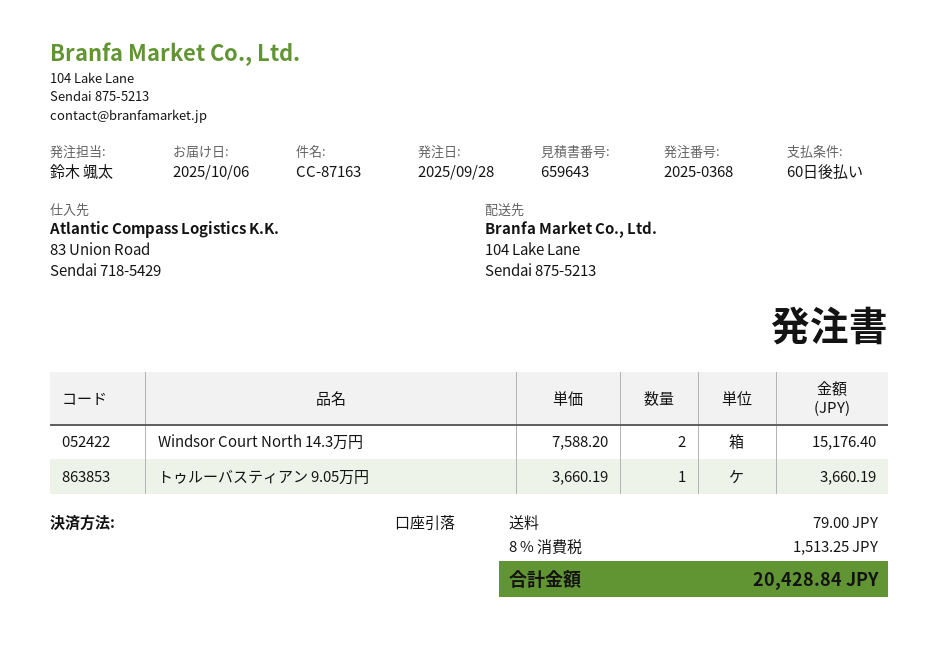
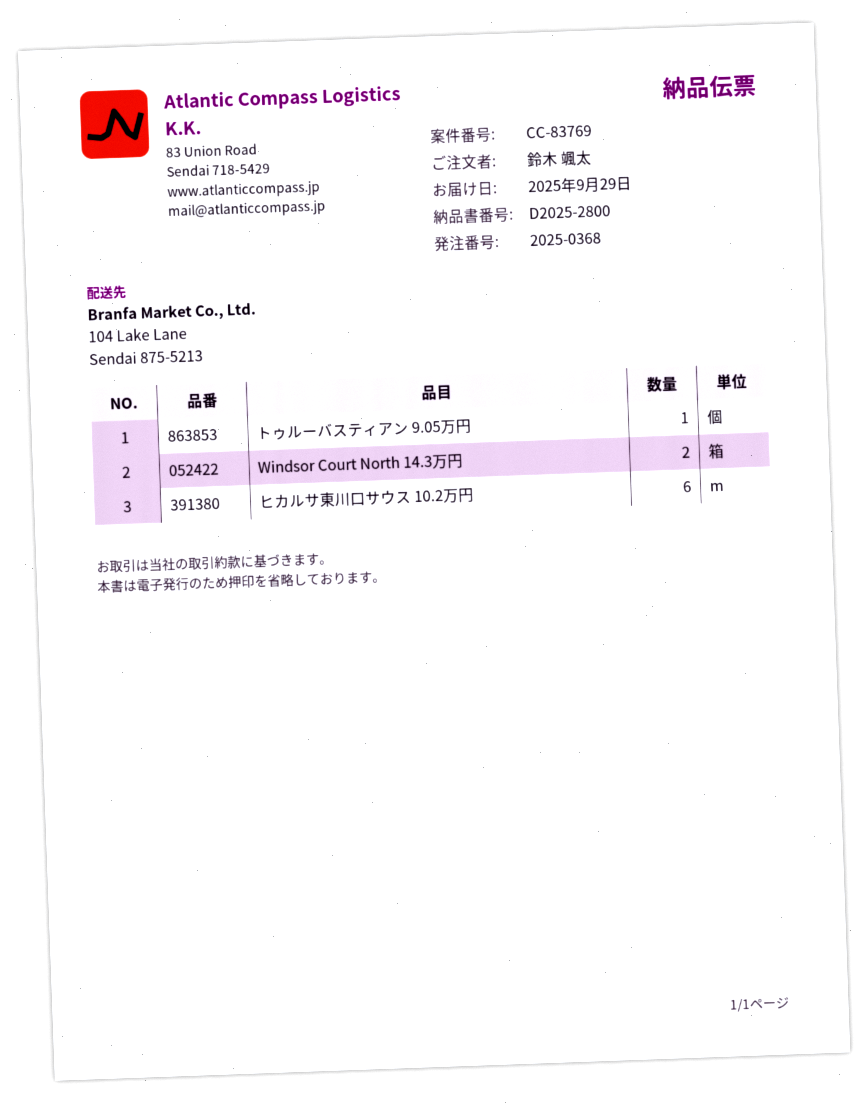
delivery date: 2025-10-06 -> 2025-09-29
reference: CC-87163 -> CC-83769
ヒカルサ東川口サウス 10.2万円: none -> 6

